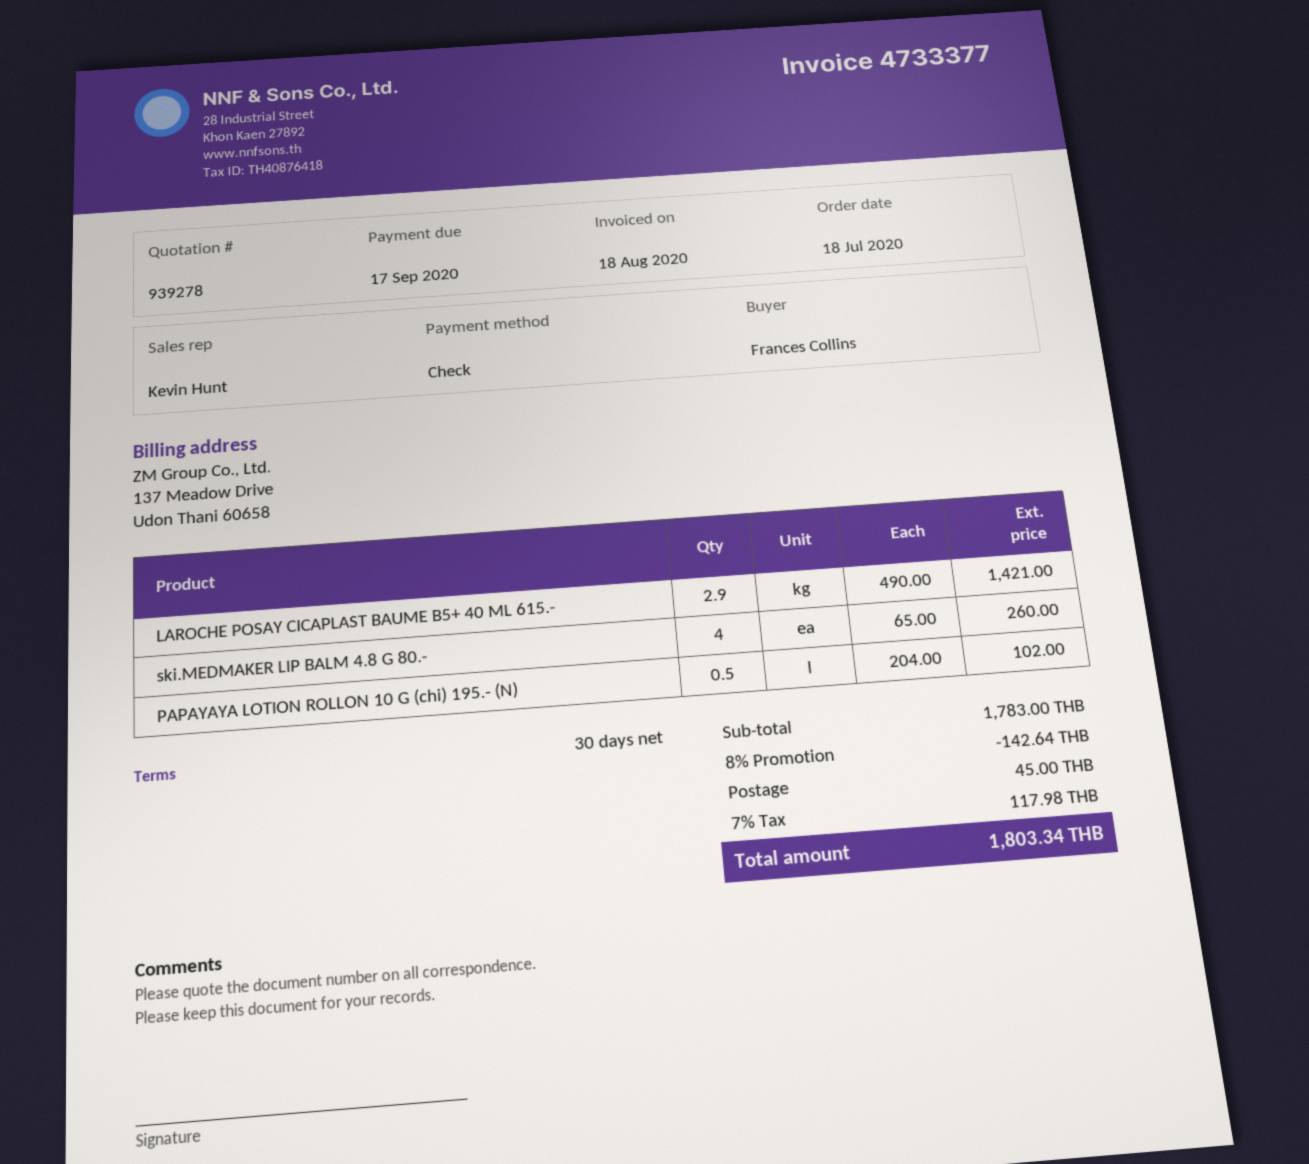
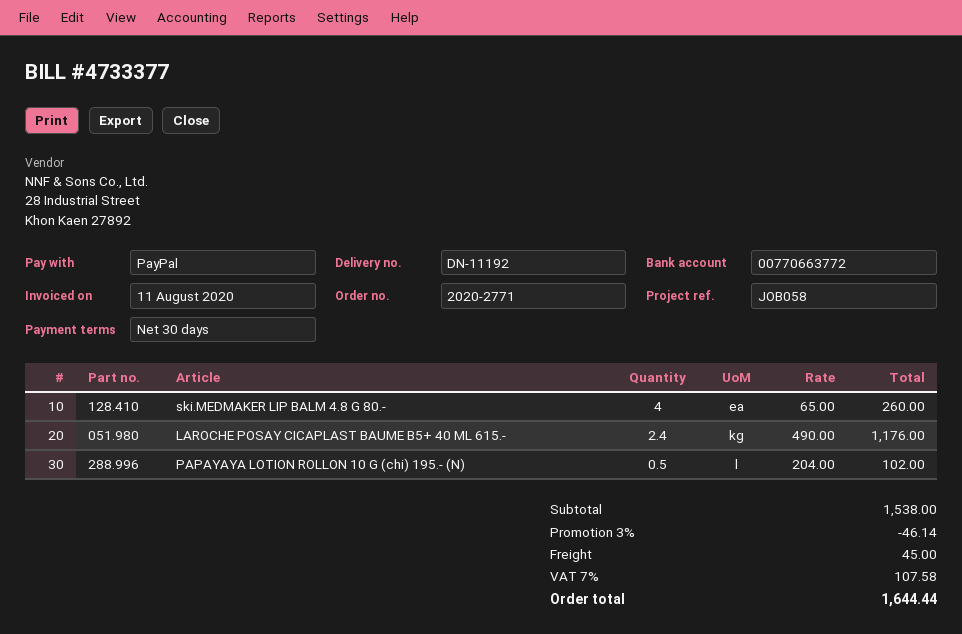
invoice date: 2020-08-18 -> 2020-08-11
payment method: cheque -> PayPal
LAROCHE POSAY CICAPLAST BAUME B5+ 40 ML 615.-: 2.9 x 490.00 = 1421.00 -> 2.4 x 490.00 = 1176.00
subtotal: 1783.00 -> 1538.00
discount: 8% = 142.64 -> 3% = 46.14
tax: 7% = 117.98 -> 7% = 107.58
total: 1803.34 -> 1644.44

